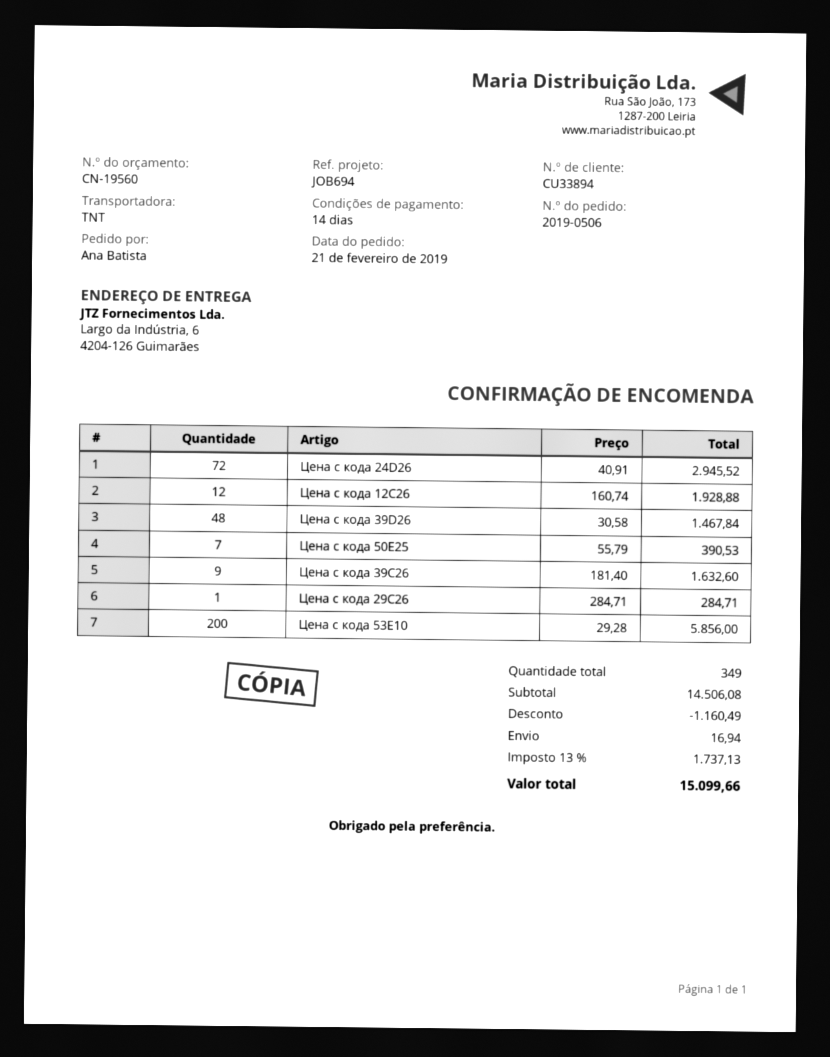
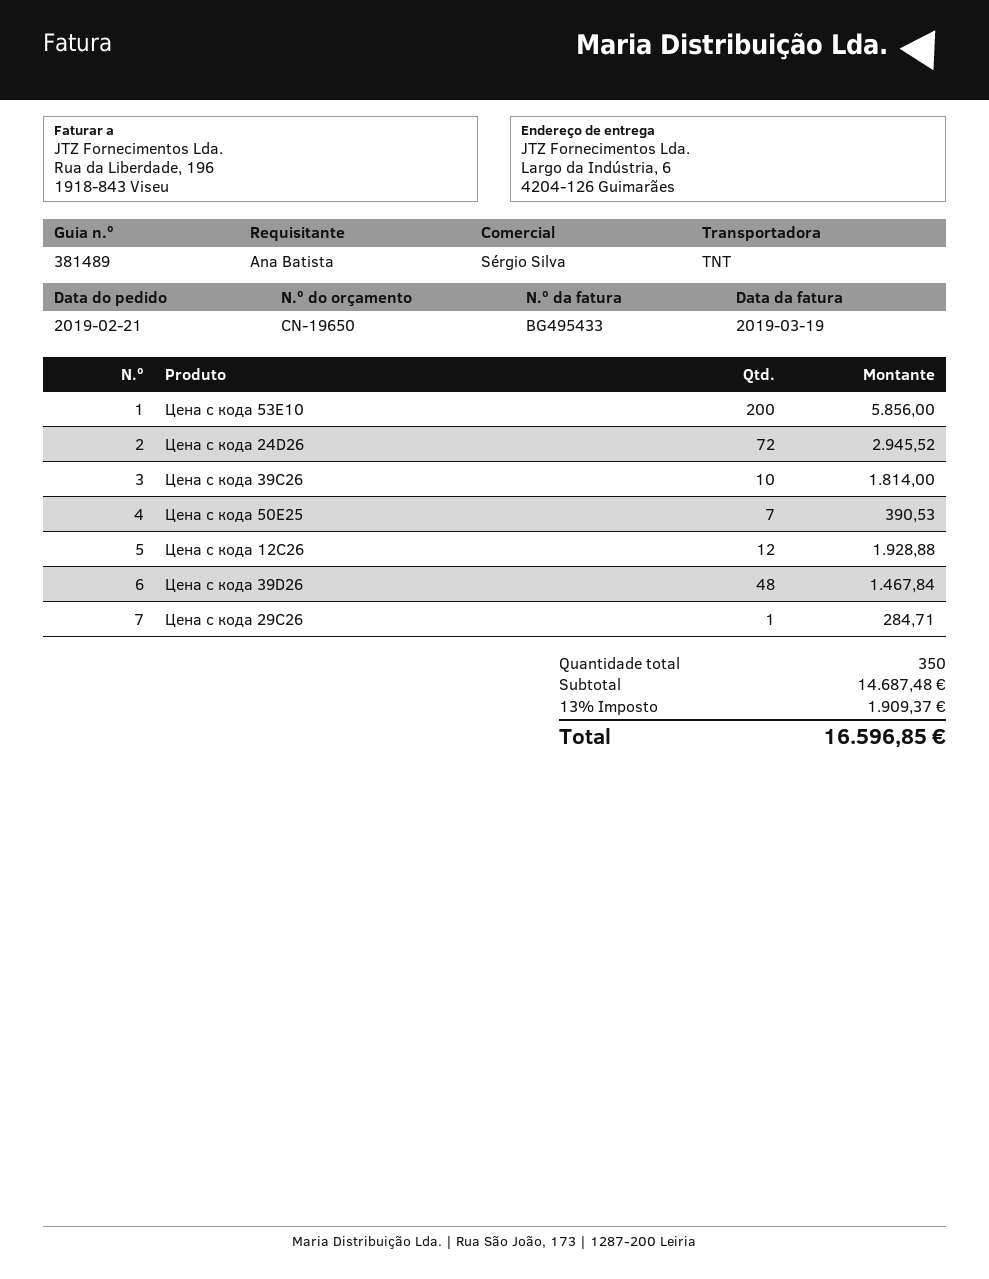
quote number: CN-19560 -> CN-19650
Цена с кода 39C26: 9 for 1632.60 -> 10 for 1814.00
total quantity: 349 -> 350
subtotal: 14506.08 -> 14687.48
discount: 1160.49 -> none
shipping: 16.94 -> none
tax: 13% = 1737.13 -> 13% = 1909.37
total: 15099.66 -> 16596.85

